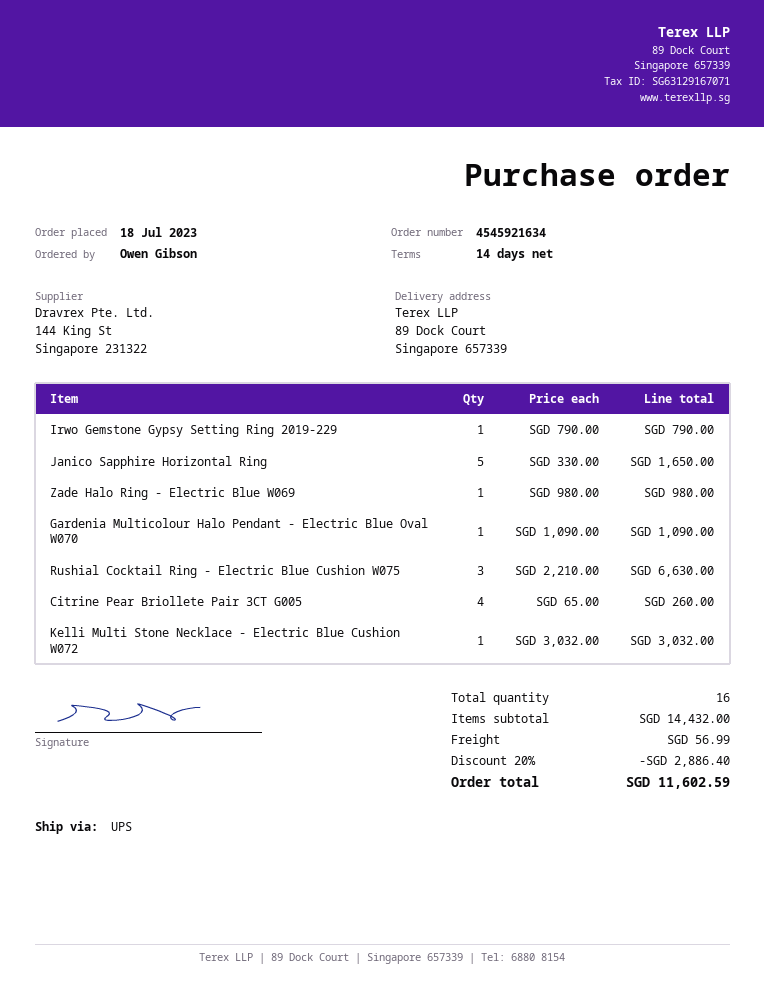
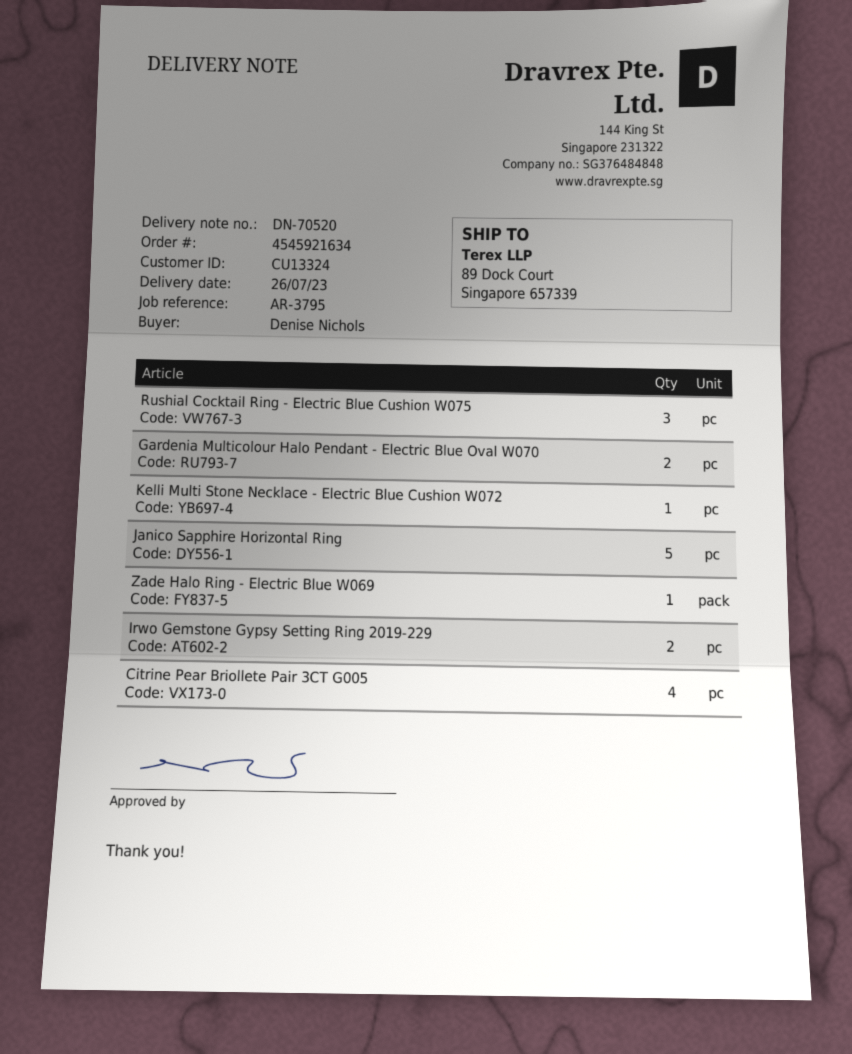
ordered by: Owen Gibson -> Denise Nichols
Irwo Gemstone Gypsy Setting Ring 2019-229: 1 -> 2
Gardenia Multicolour Halo Pendant - Electric Blue Oval W070: 1 -> 2

